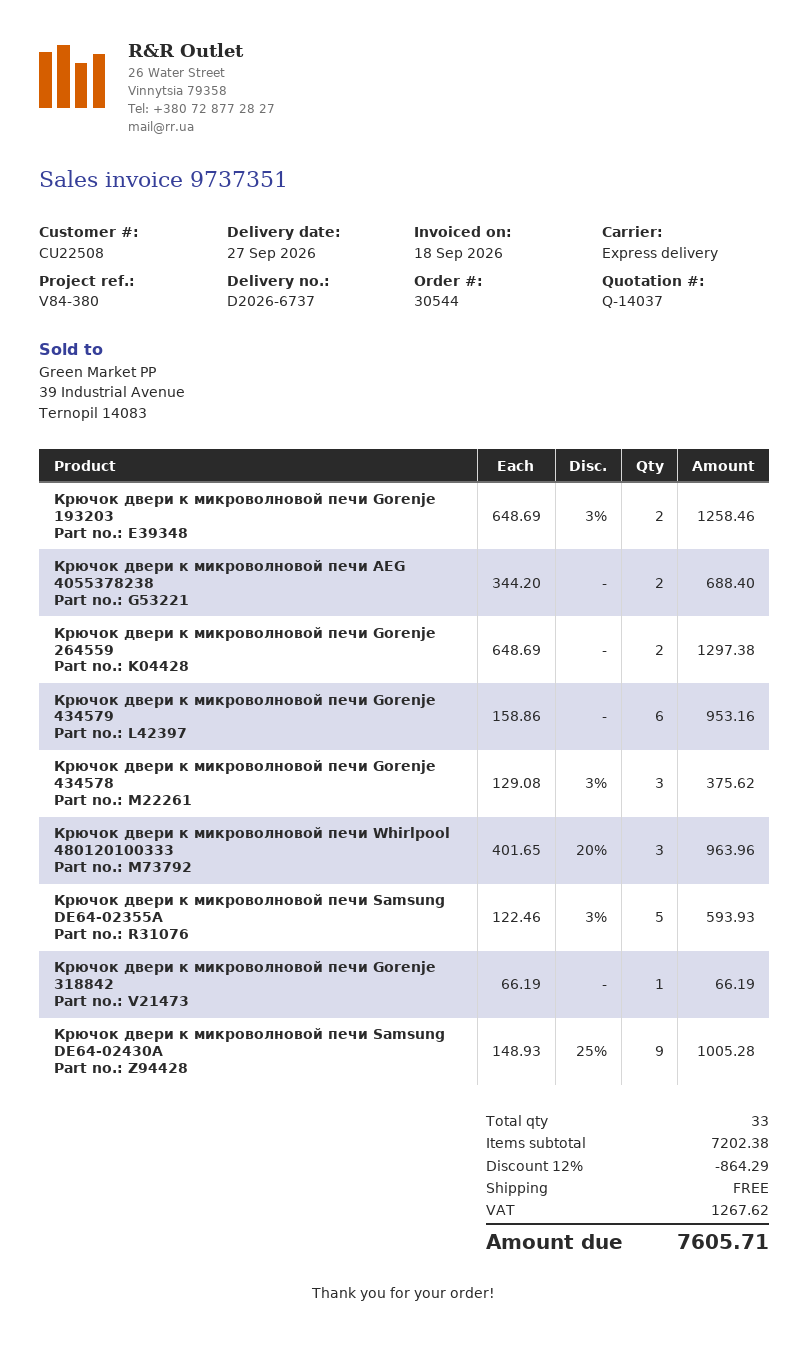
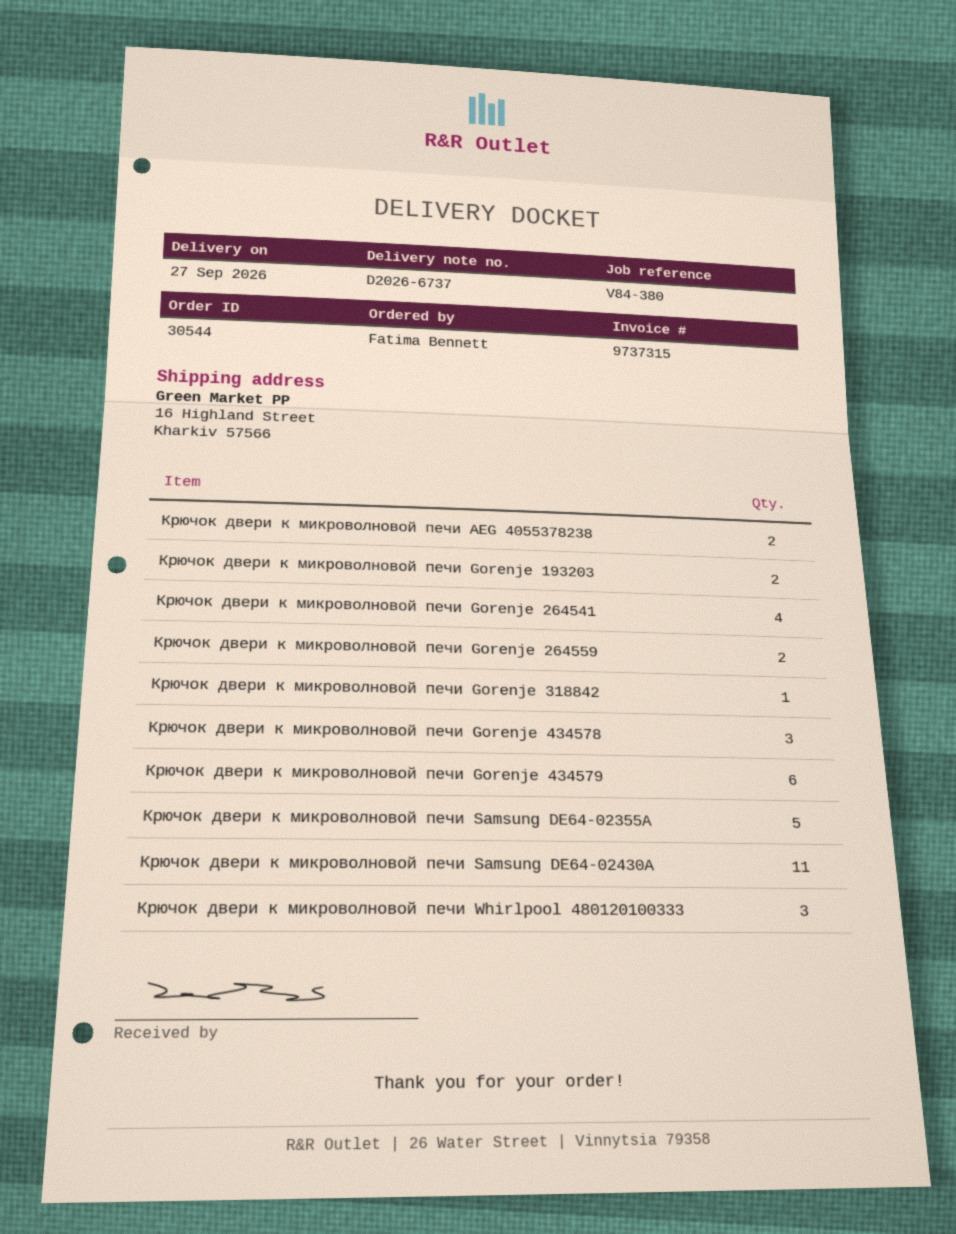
invoice number: 9737351 -> 9737315
Крючок двери к микроволновой печи Samsung DE64-02430A: 9 -> 11
Крючок двери к микроволновой печи Gorenje 264541: none -> 4

